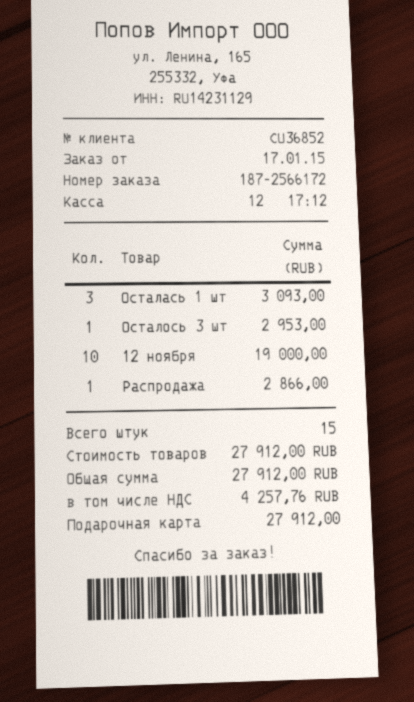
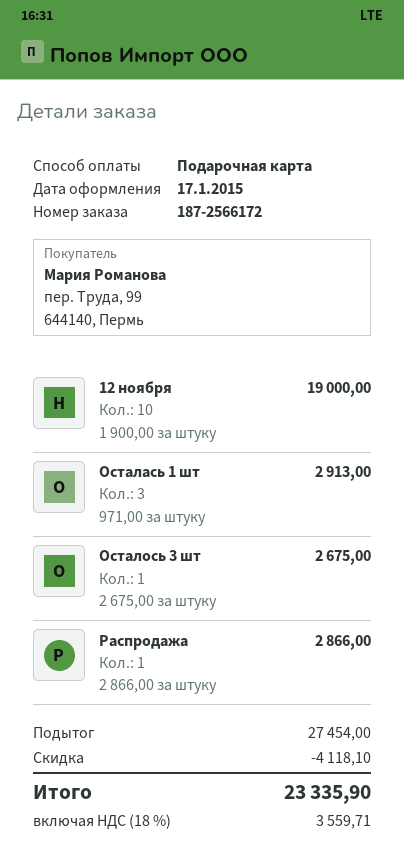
Осталась 1 шт: 3 for 3093.00 -> 3 for 2913.00
Осталось 3 шт: 1 for 2953.00 -> 1 for 2675.00
subtotal: 27912.00 -> 27454.00
discount: none -> 4118.10
tax: 4257.76 -> 3559.71
total: 27912.00 -> 23335.90

